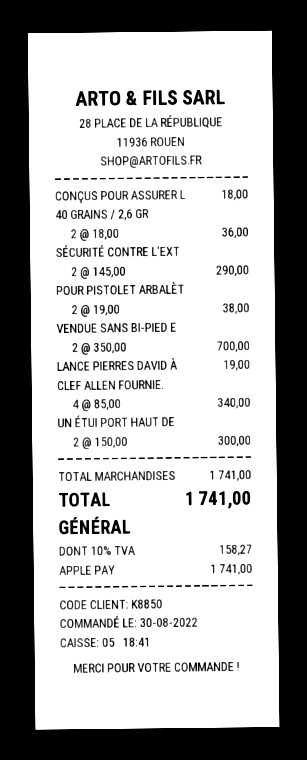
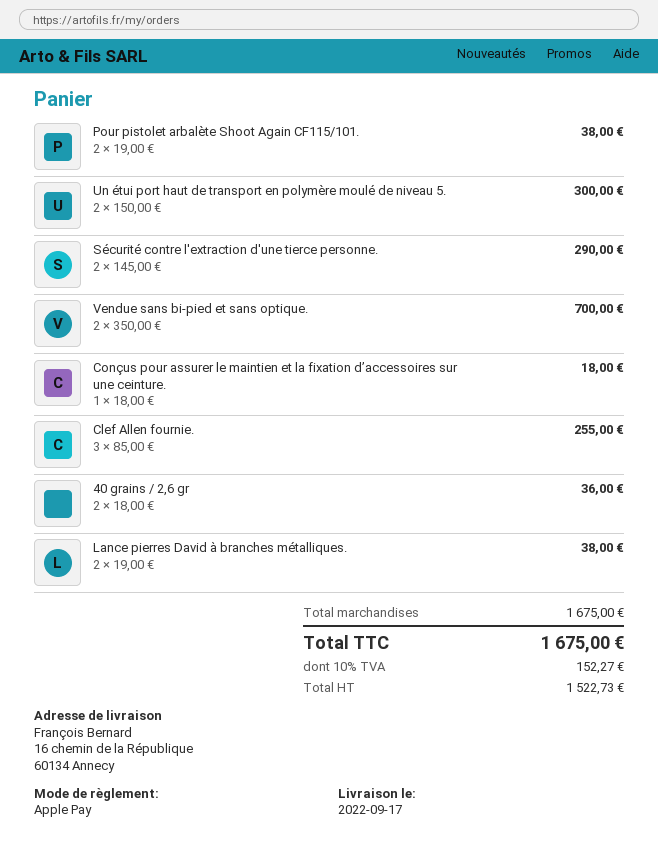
LANCE PIERRES DAVID À: 1 x 19.00 = 19.00 -> 2 x 19.00 = 38.00
CLEF ALLEN FOURNIE.: 4 x 85.00 = 340.00 -> 3 x 85.00 = 255.00
subtotal: 1741.00 -> 1675.00
tax: 10% = 158.27 -> 10% = 152.27
total: 1741.00 -> 1675.00

